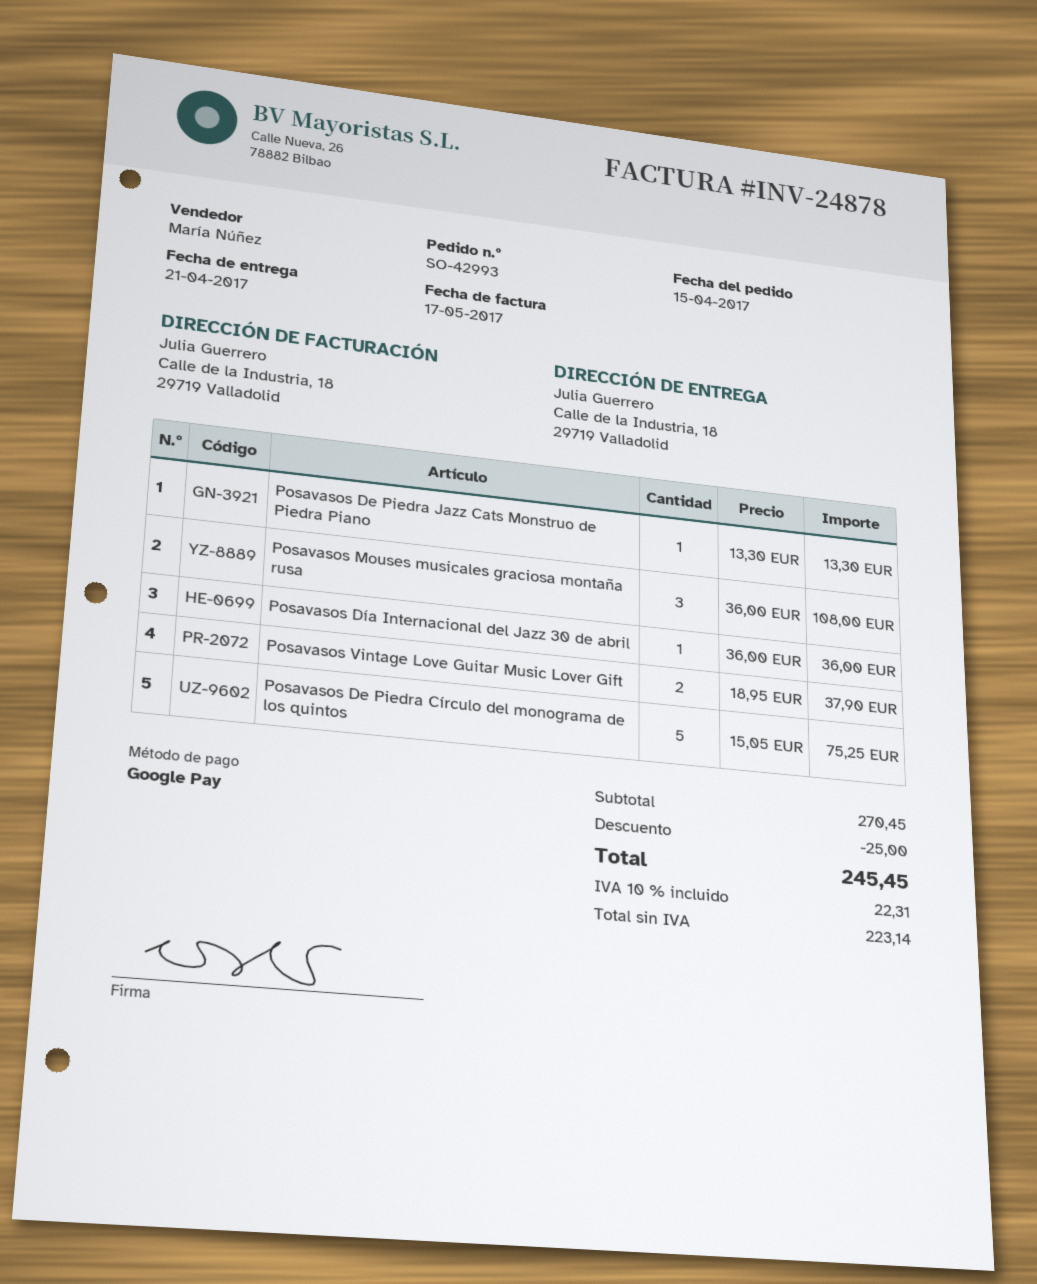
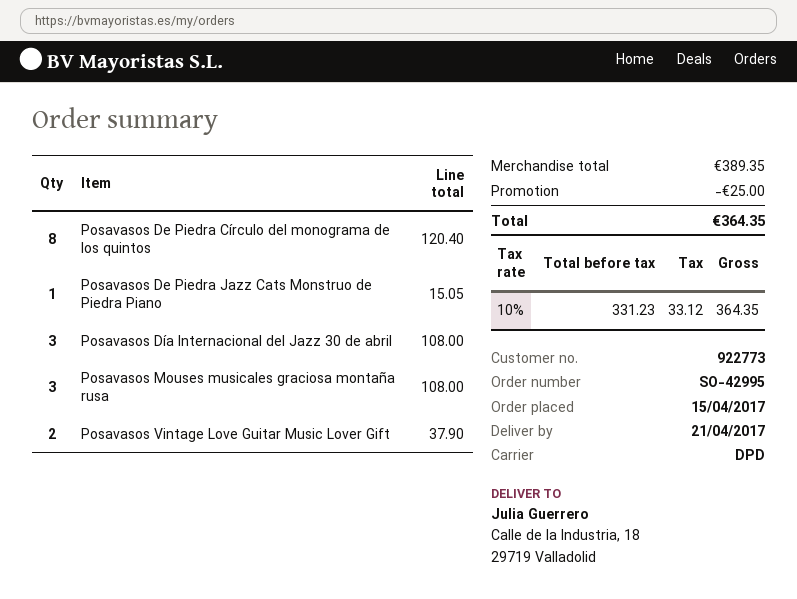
order number: SO-42993 -> SO-42995
Posavasos De Piedra Jazz Cats Monstruo de Piedra Piano: 1 for 13.30 -> 1 for 15.05
Posavasos Día Internacional del Jazz 30 de abril: 1 for 36.00 -> 3 for 108.00
Posavasos De Piedra Círculo del monograma de los quintos: 5 for 75.25 -> 8 for 120.40
subtotal: 270.45 -> 389.35
net: 223.14 -> 331.23
tax: 10% = 22.31 -> 10% = 33.12
total: 245.45 -> 364.35

